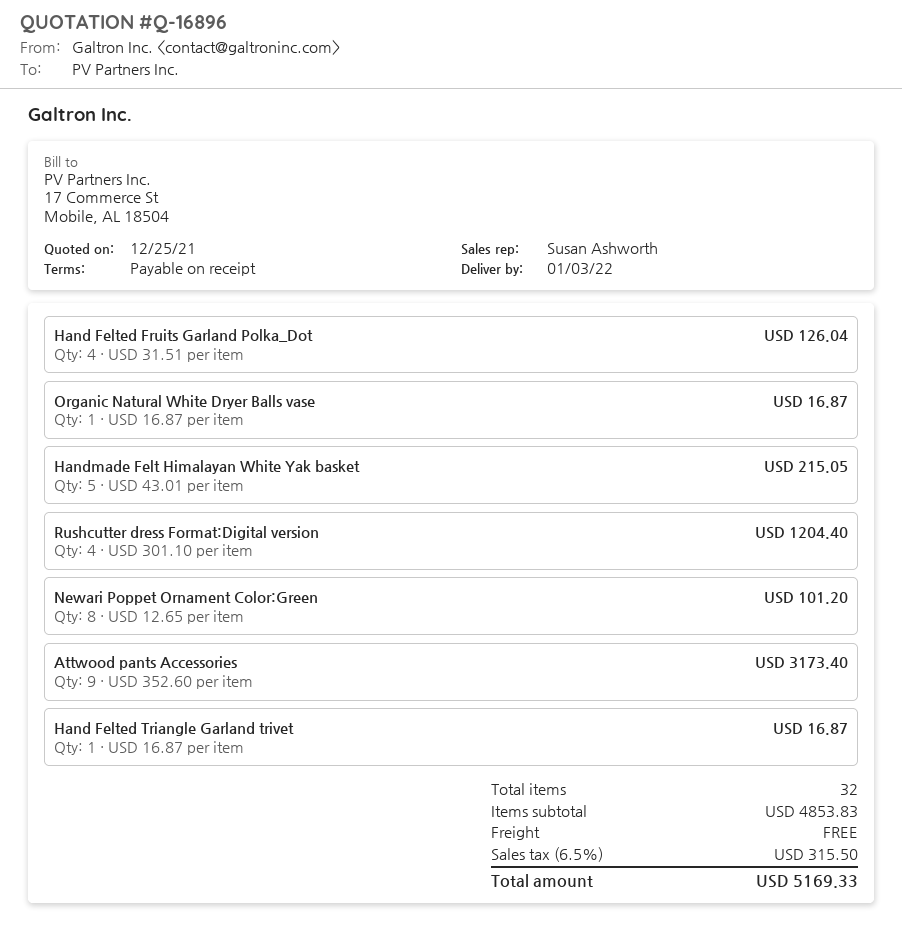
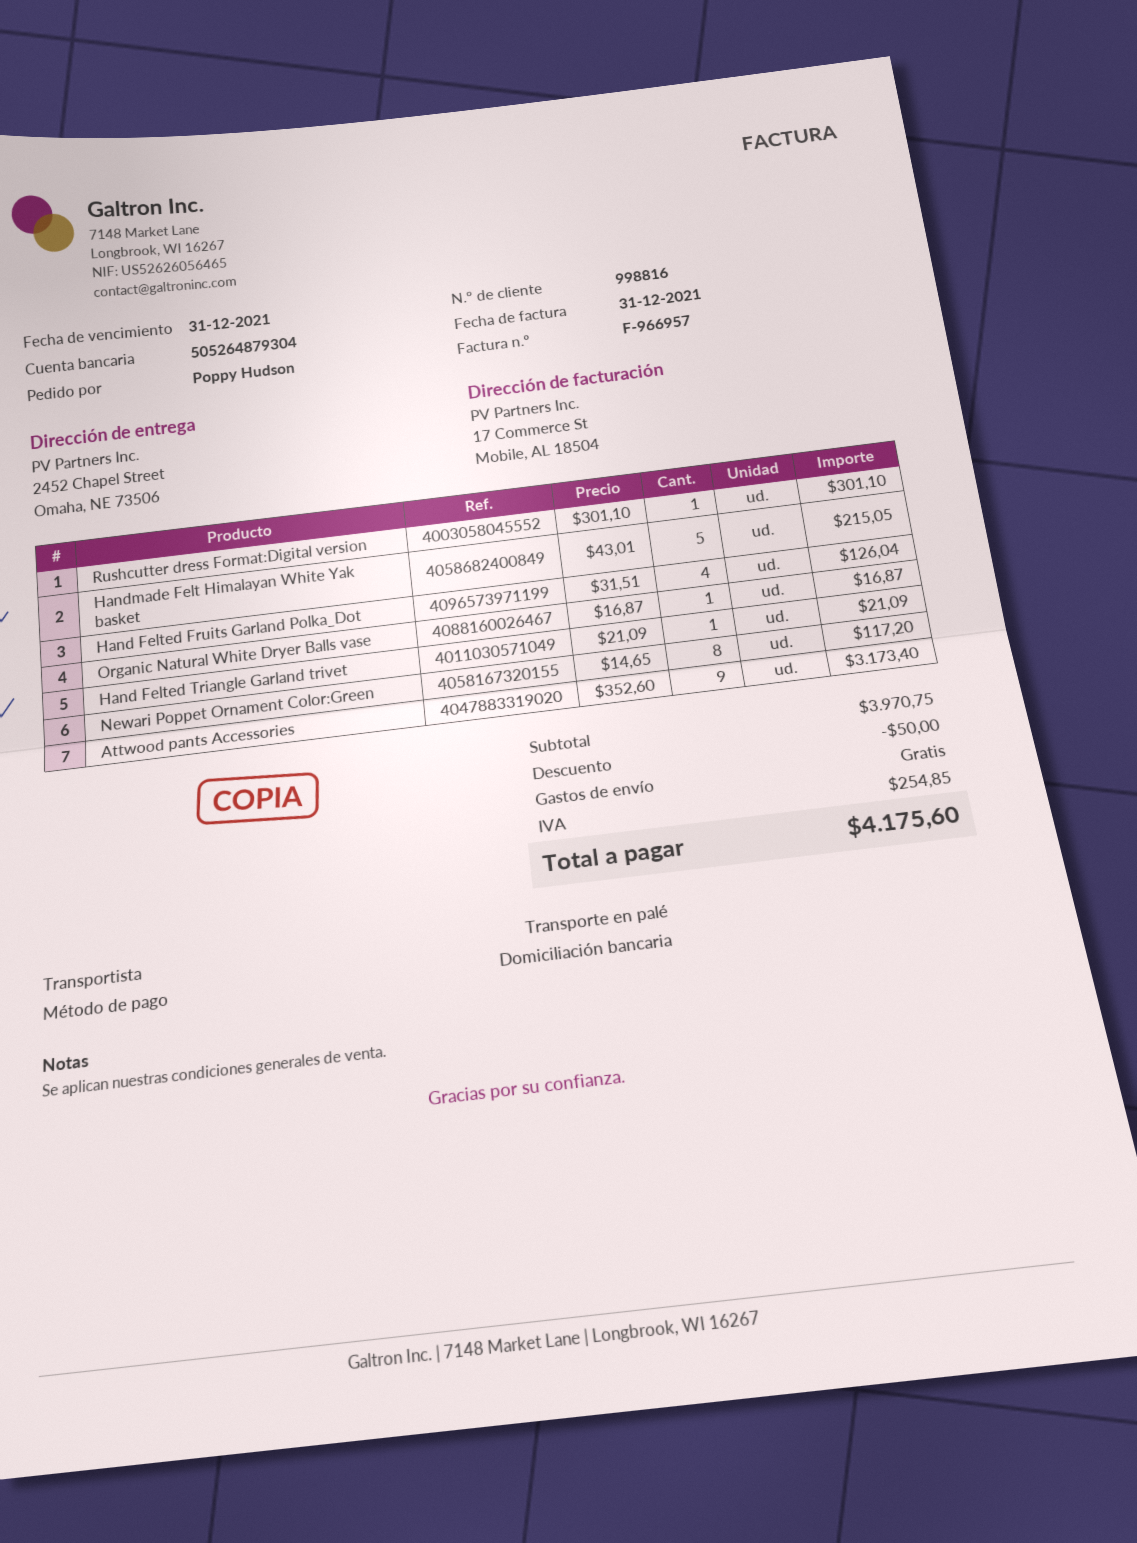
Rushcutter dress Format:Digital version: 4 x 301.10 = 1204.40 -> 1 x 301.10 = 301.10
Newari Poppet Ornament Color:Green: 8 x 12.65 = 101.20 -> 8 x 14.65 = 117.20
Hand Felted Triangle Garland trivet: 1 x 16.87 = 16.87 -> 1 x 21.09 = 21.09
subtotal: 4853.83 -> 3970.75
discount: none -> 50.00
tax: 315.50 -> 254.85
total: 5169.33 -> 4175.60

